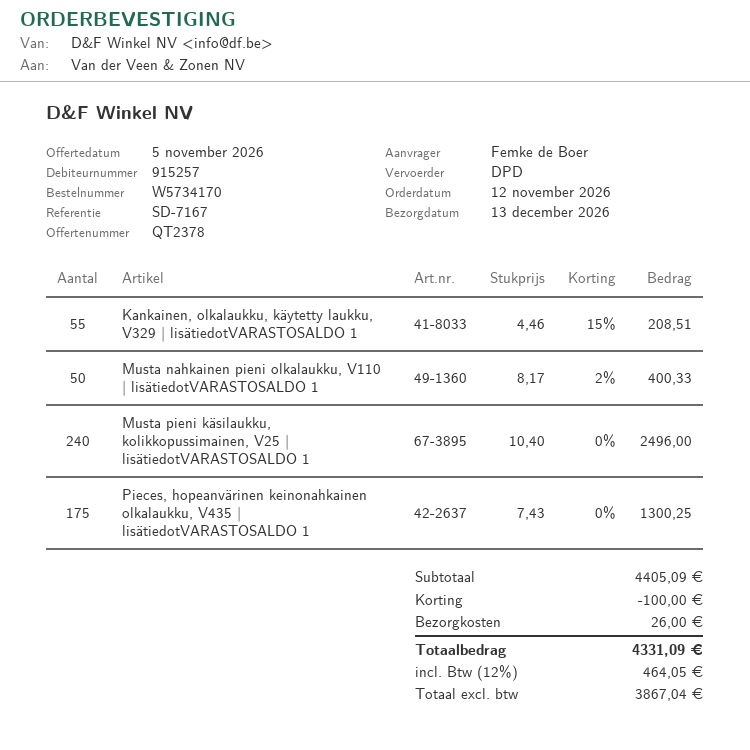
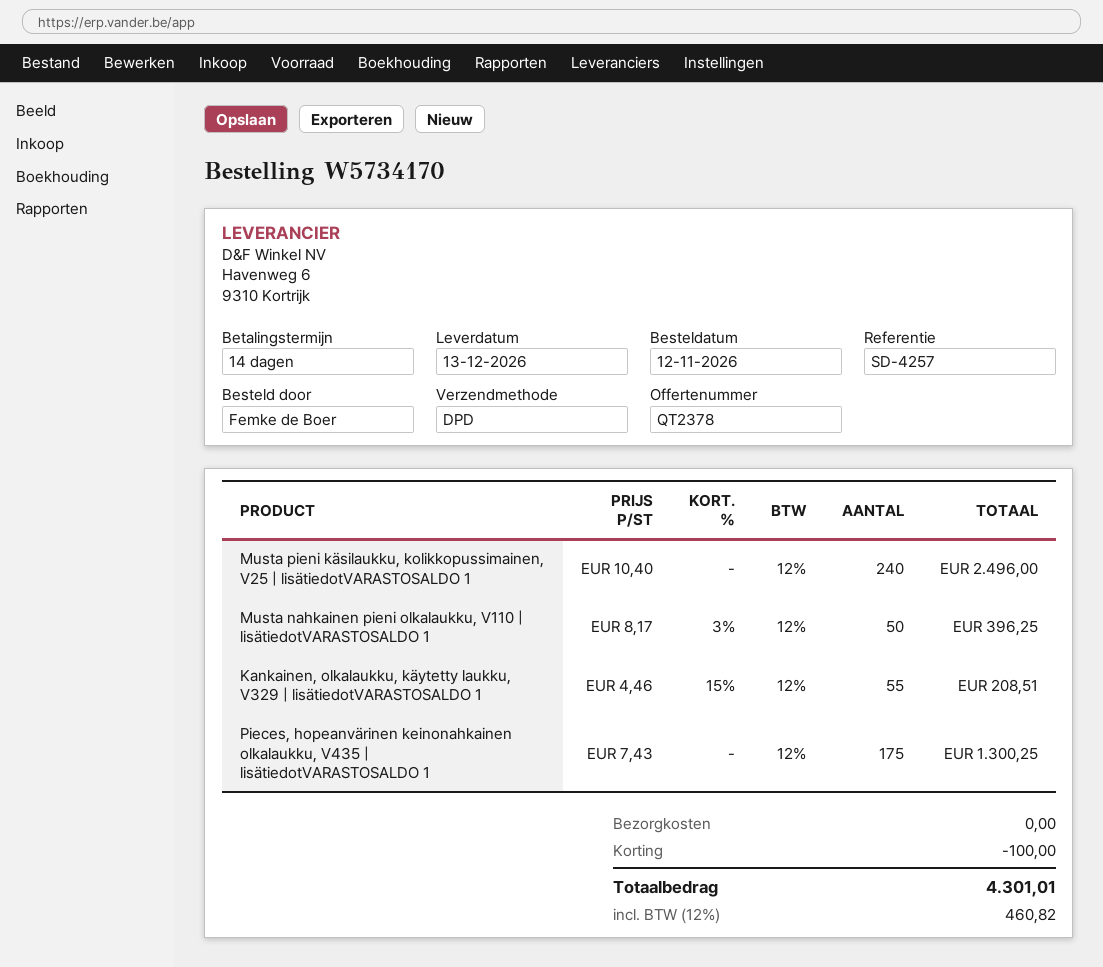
reference: SD-7167 -> SD-4257
Musta nahkainen pieni olkalaukku, V110 | lisätiedotVARASTOSALDO 1: 50 x 8.17 - 2% = 400.33 -> 50 x 8.17 - 3% = 396.25
shipping: 26.00 -> 0.00
tax: 12% = 464.05 -> 12% = 460.82
total: 4331.09 -> 4301.01

